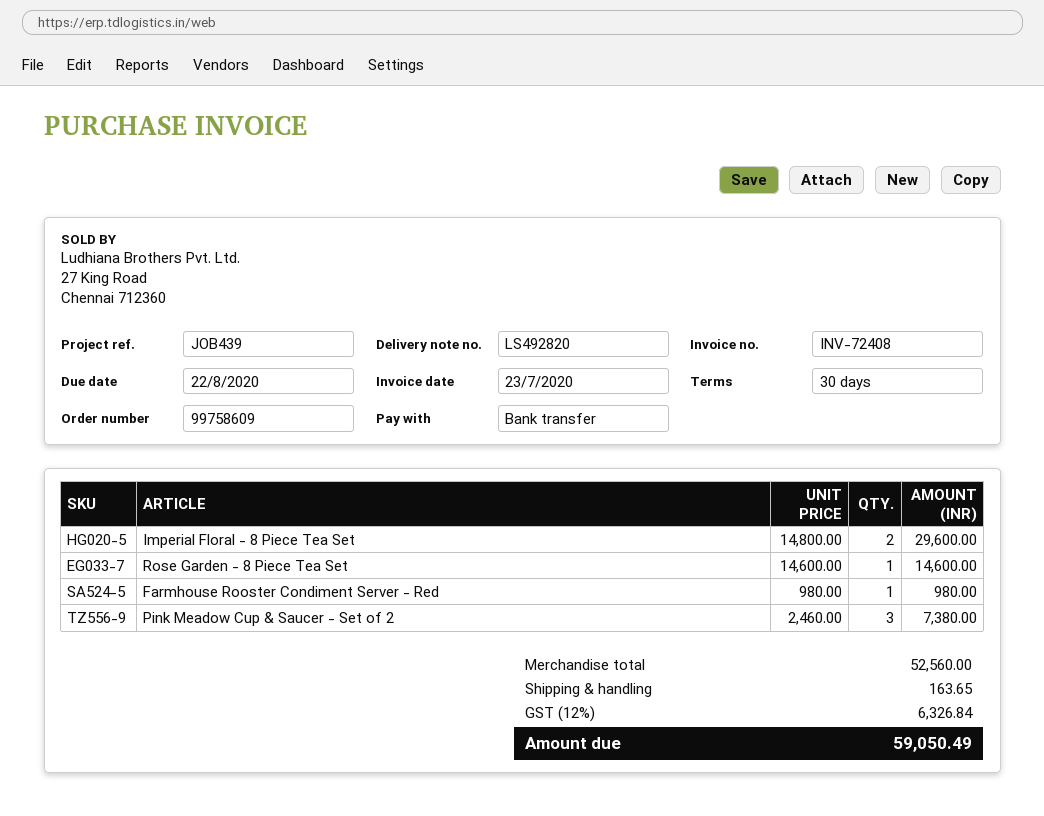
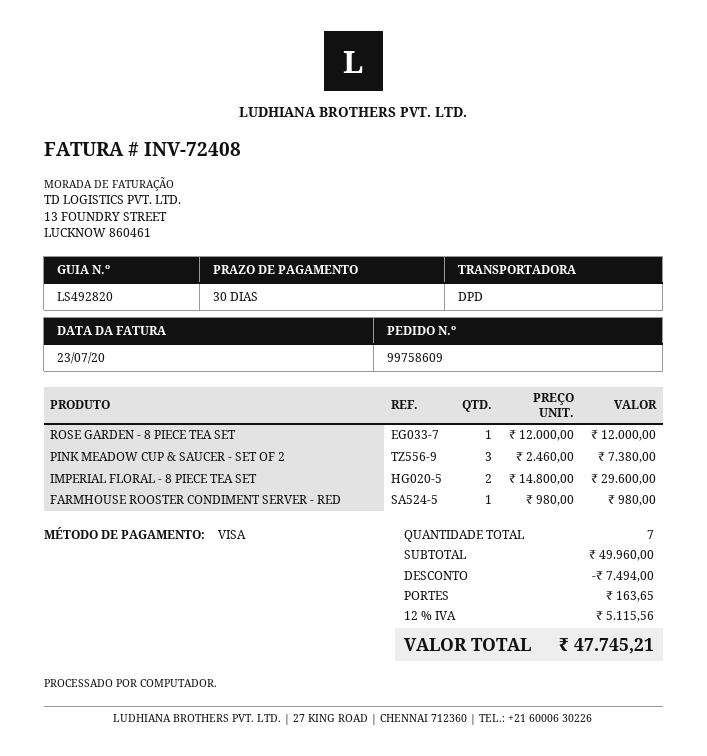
payment method: bank transfer -> Visa
Rose Garden - 8 Piece Tea Set: 1 x 14600.00 = 14600.00 -> 1 x 12000.00 = 12000.00
subtotal: 52560.00 -> 49960.00
discount: none -> 7494.00
tax: 12% = 6326.84 -> 12% = 5115.56
total: 59050.49 -> 47745.21

